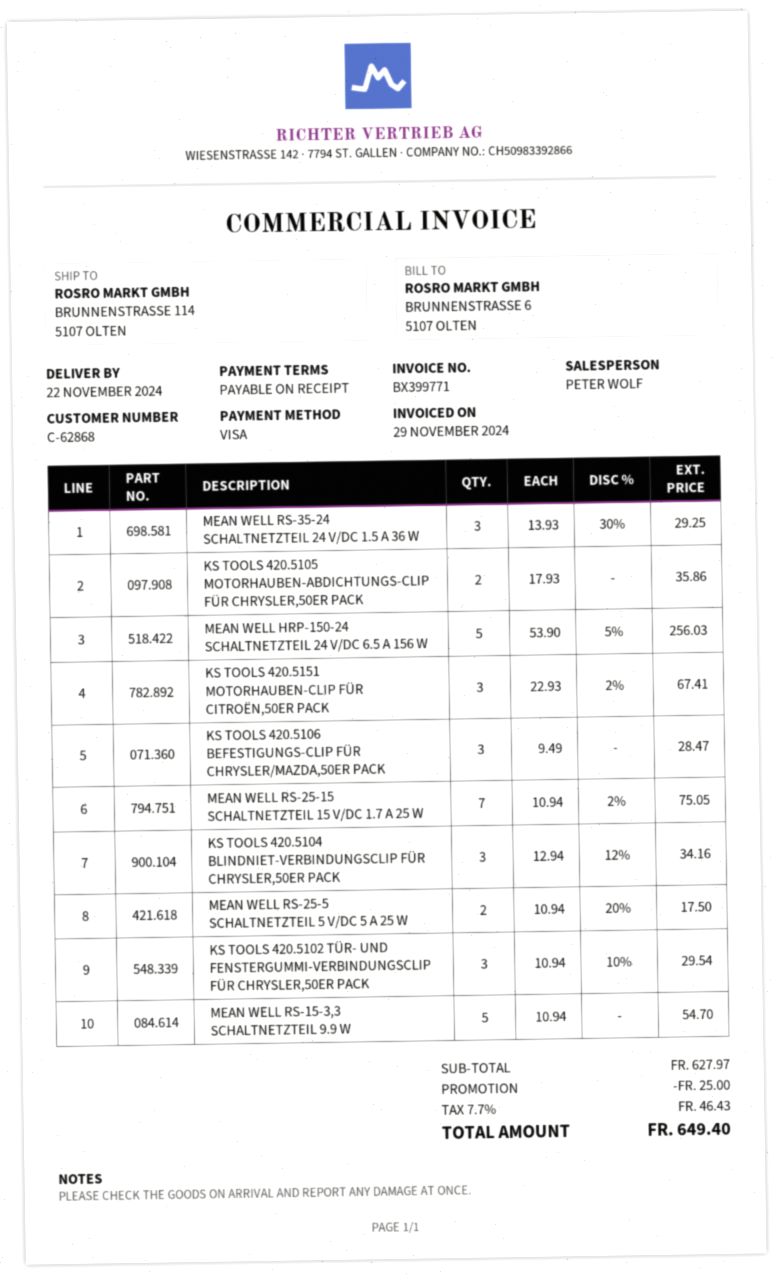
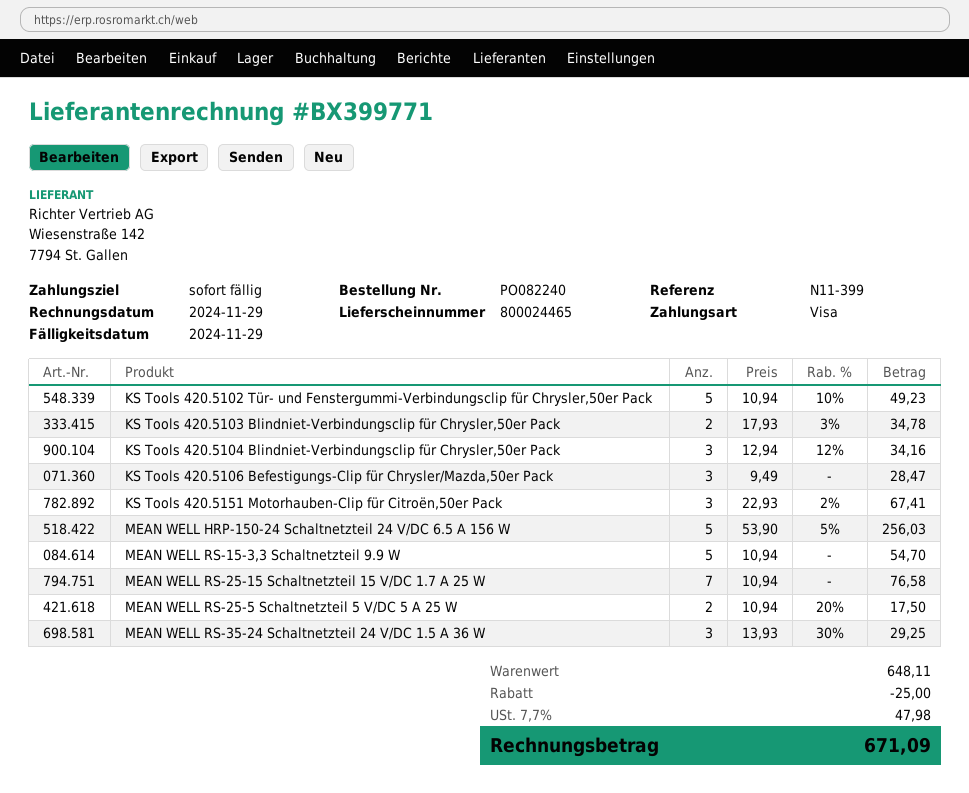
KS TOOLS 420.5105 MOTORHAUBEN-ABDICHTUNGS-CLIP FÜR CHRYSLER,50ER PACK: 2 x 17.93 = 35.86 -> none
MEAN WELL RS-25-15 SCHALTNETZTEIL 15 V/DC 1.7 A 25 W: 7 x 10.94 - 2% = 75.05 -> 7 x 10.94 = 76.58
KS TOOLS 420.5102 TÜR- UND FENSTERGUMMI-VERBINDUNGSCLIP FÜR CHRYSLER,50ER PACK: 3 x 10.94 - 10% = 29.54 -> 5 x 10.94 - 10% = 49.23
KS Tools 420.5103 Blindniet-Verbindungsclip für Chrysler,50er Pack: none -> 2 x 17.93 - 3% = 34.78
subtotal: 627.97 -> 648.11
tax: 7.7% = 46.43 -> 7.7% = 47.98
total: 649.40 -> 671.09

